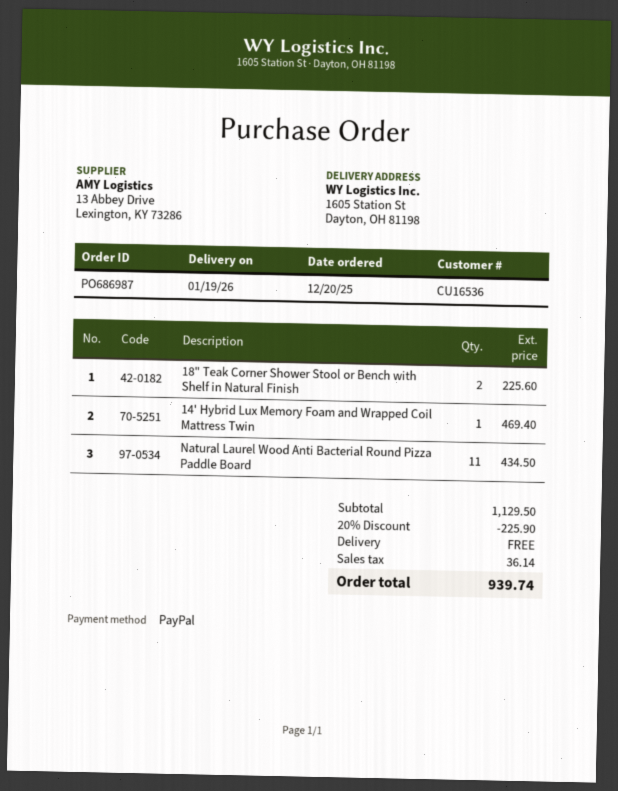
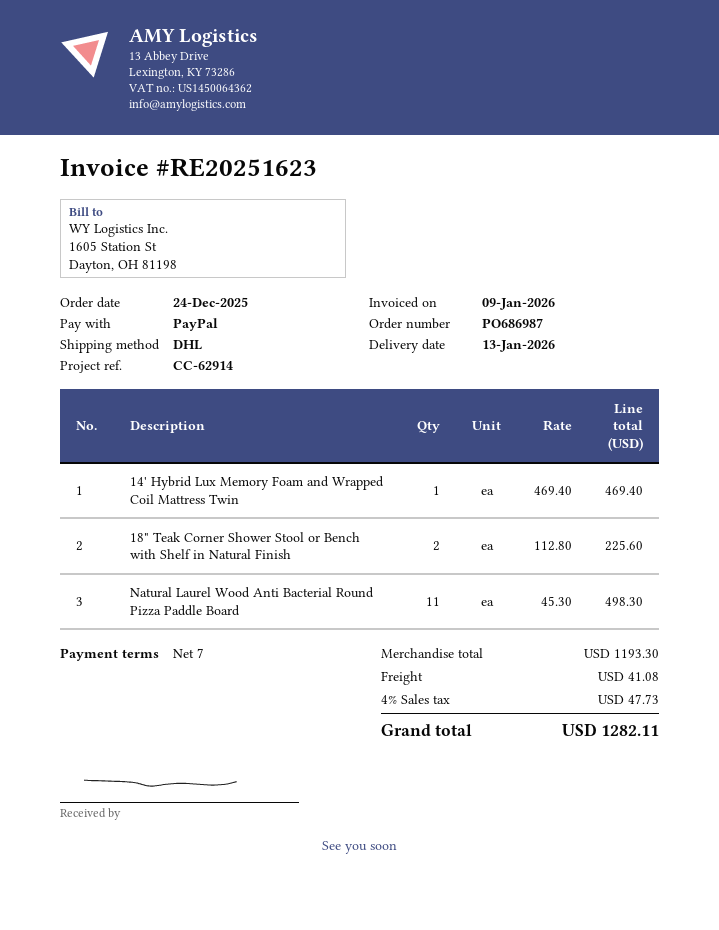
order date: 2025-12-20 -> 2025-12-24
delivery date: 2026-01-19 -> 2026-01-13
Natural Laurel Wood Anti Bacterial Round Pizza Paddle Board: 11 for 434.50 -> 11 for 498.30
subtotal: 1129.50 -> 1193.30
discount: 20% = 225.90 -> none
shipping: 0.00 -> 41.08
tax: 36.14 -> 47.73
total: 939.74 -> 1282.11

